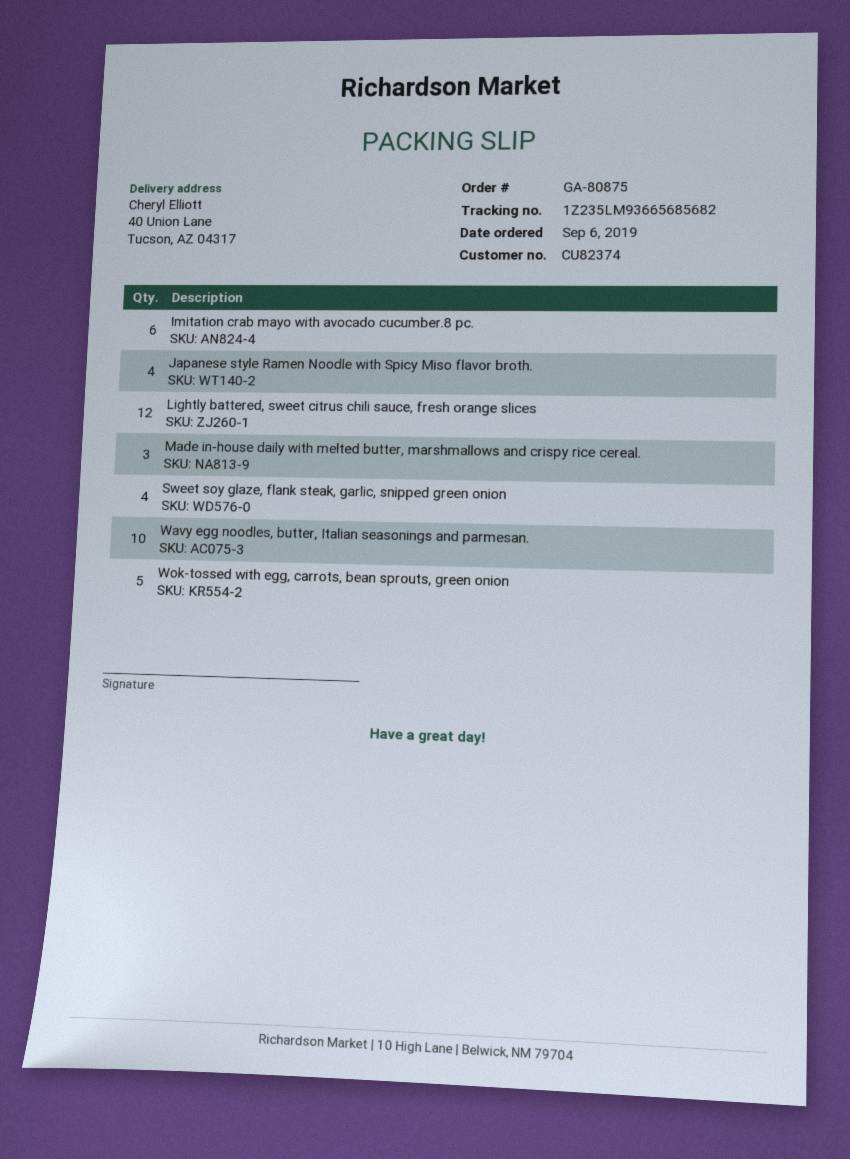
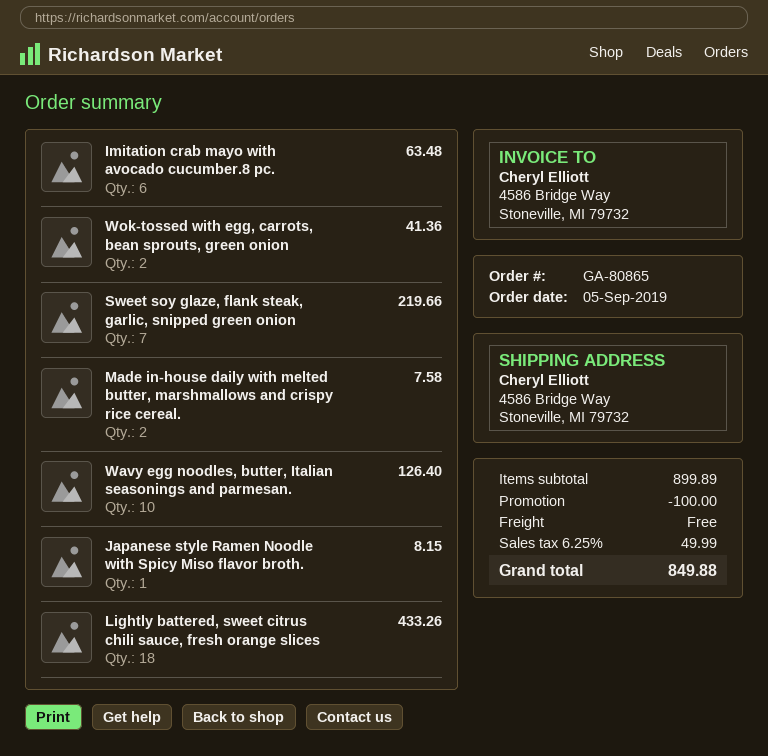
order number: GA-80875 -> GA-80865
order date: 2019-09-06 -> 2019-09-05
ship to: 40 Union Lane, Tucson, AZ 04317 -> 4586 Bridge Way, Stoneville, MI 79732
Japanese style Ramen Noodle with Spicy Miso flavor broth.: 4 -> 1
Lightly battered, sweet citrus chili sauce, fresh orange slices: 12 -> 18
Made in-house daily with melted butter, marshmallows and crispy rice cereal.: 3 -> 2
Sweet soy glaze, flank steak, garlic, snipped green onion: 4 -> 7
Wok-tossed with egg, carrots, bean sprouts, green onion: 5 -> 2

